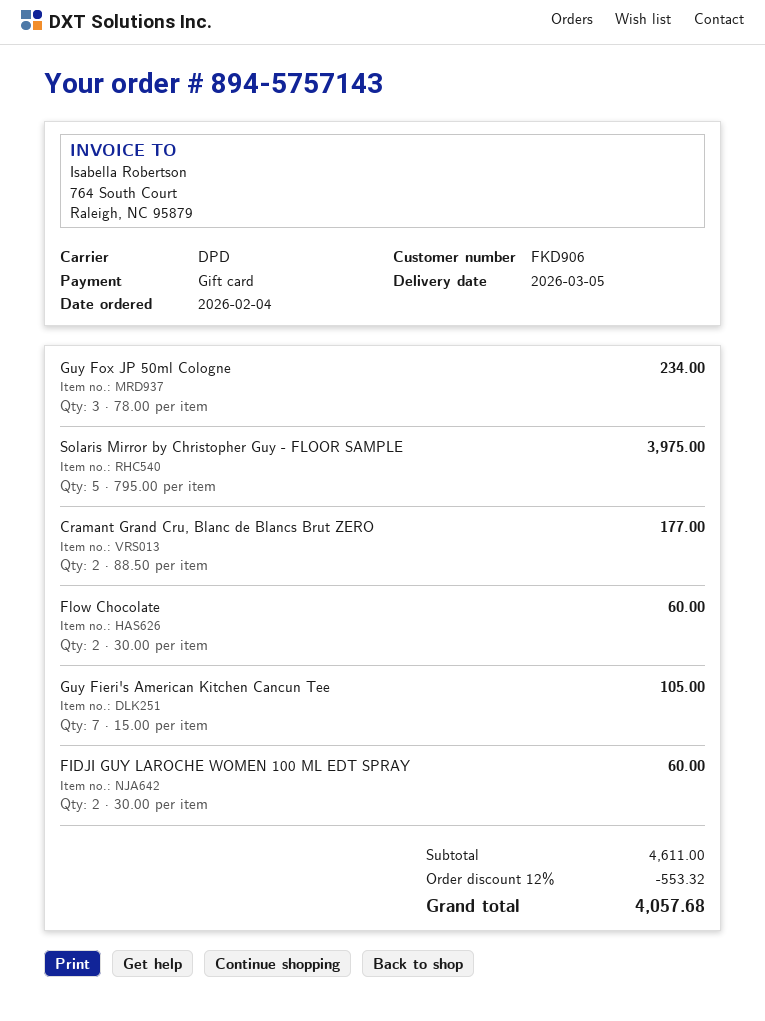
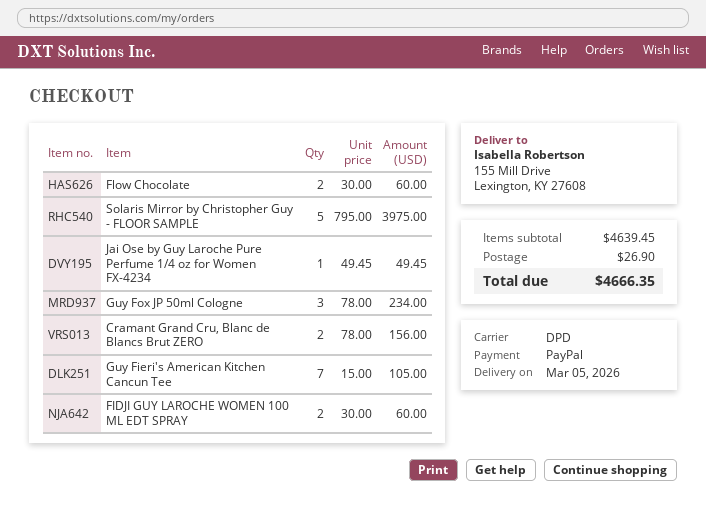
payment method: gift card -> PayPal
Cramant Grand Cru, Blanc de Blancs Brut ZERO: 2 x 88.50 = 177.00 -> 2 x 78.00 = 156.00
Jai Ose by Guy Laroche Pure Perfume 1/4 oz for Women FX-4234: none -> 1 x 49.45 = 49.45
subtotal: 4611.00 -> 4639.45
discount: 12% = 553.32 -> none
shipping: none -> 26.90
total: 4057.68 -> 4666.35

